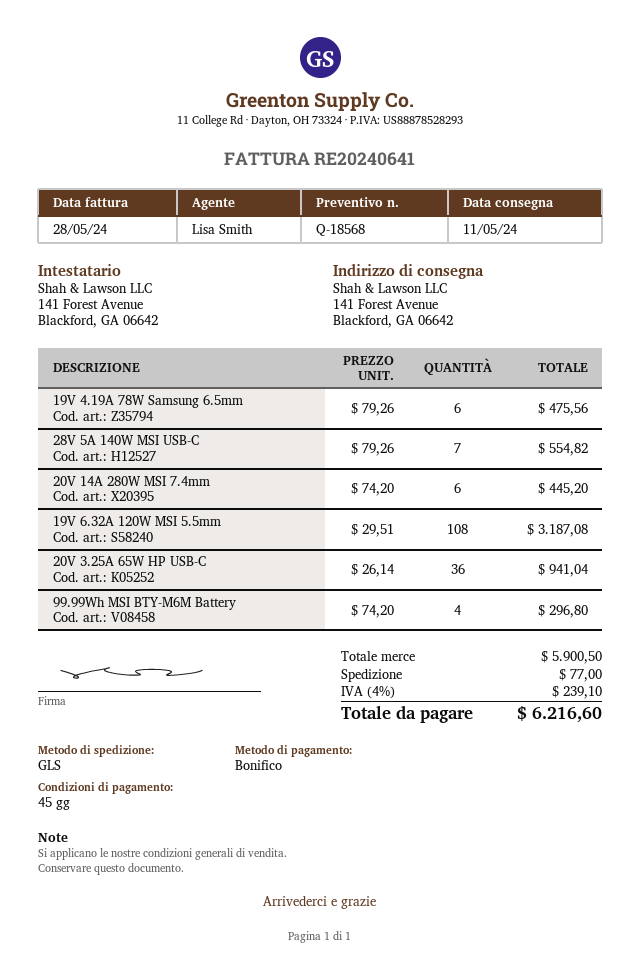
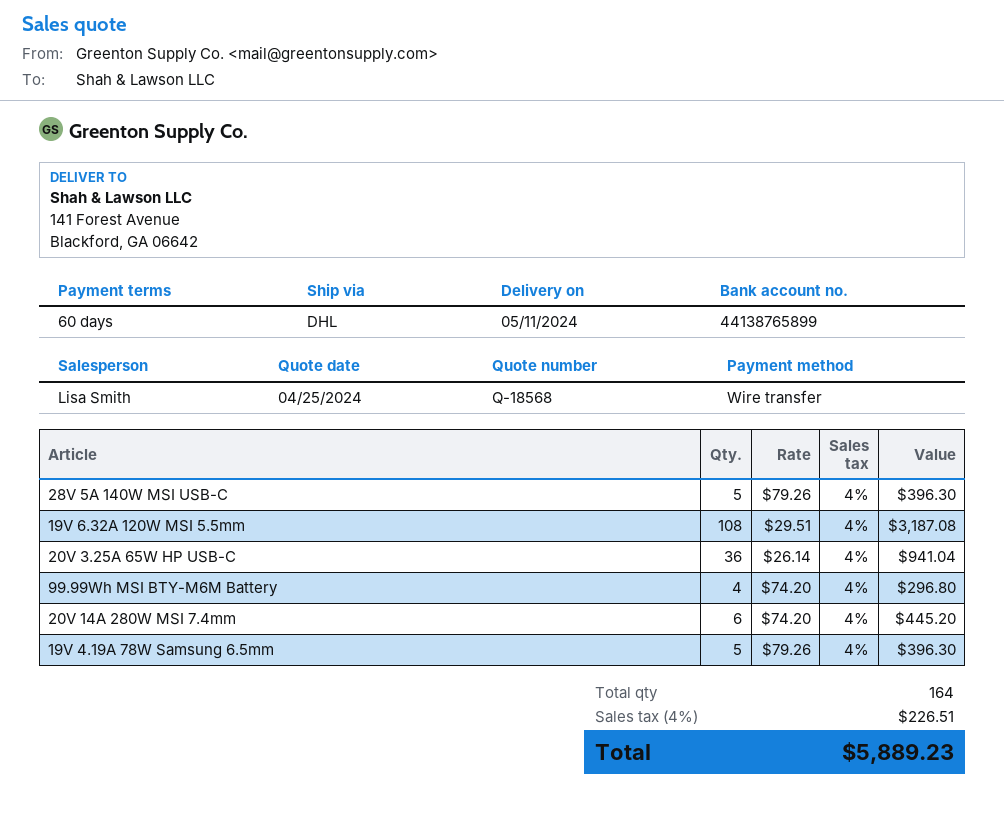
payment terms: 45 days -> 60 days
shipping method: GLS -> DHL
19V 4.19A 78W Samsung 6.5mm: 6 x 79.26 = 475.56 -> 5 x 79.26 = 396.30
28V 5A 140W MSI USB-C: 7 x 79.26 = 554.82 -> 5 x 79.26 = 396.30
shipping: 77.00 -> none
tax: 4% = 239.10 -> 4% = 226.51
total: 6216.60 -> 5889.23

